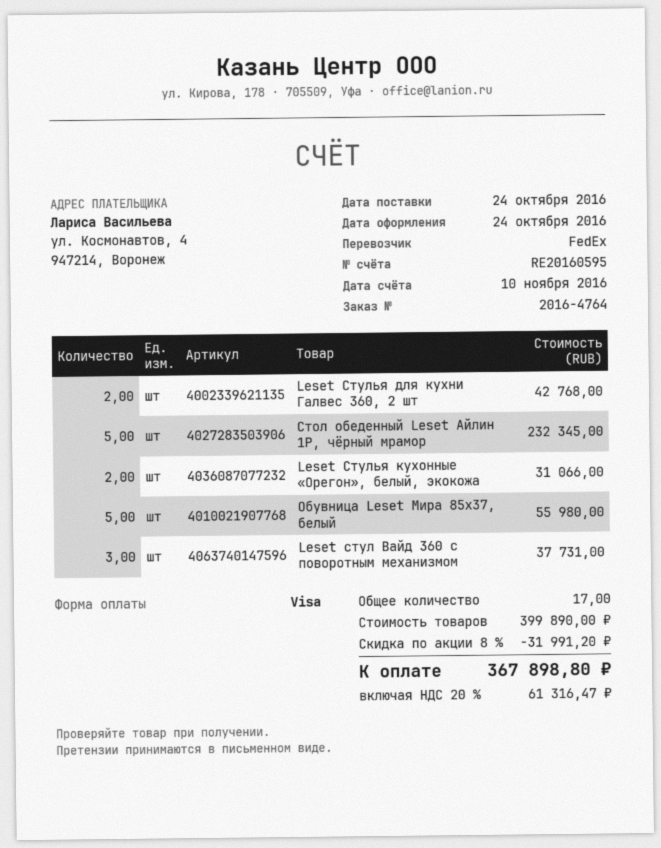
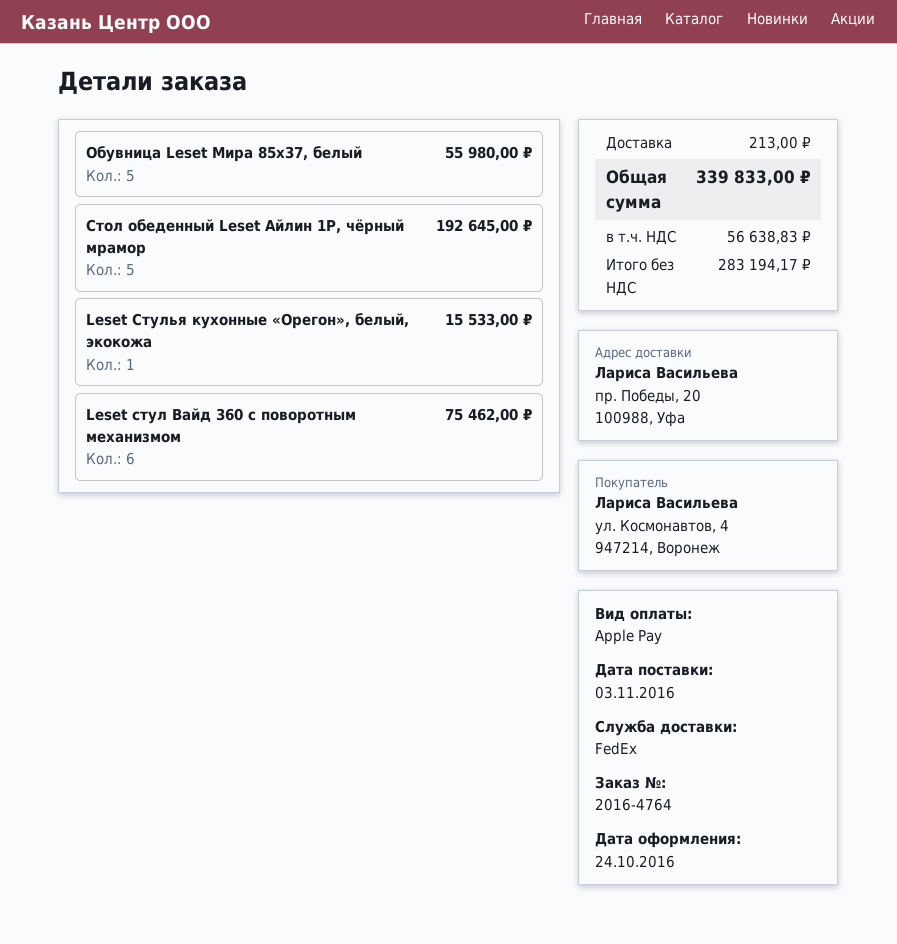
delivery date: 2016-10-24 -> 2016-11-03
payment method: Visa -> Apple Pay
Leset Стулья для кухни Галвес 360, 2 шт: 2 for 42768.00 -> none
Стол обеденный Leset Айлин 1Р, чёрный мрамор: 5 for 232345.00 -> 5 for 192645.00
Leset Стулья кухонные «Орегон», белый, экокожа: 2 for 31066.00 -> 1 for 15533.00
Leset стул Вайд 360 с поворотным механизмом: 3 for 37731.00 -> 6 for 75462.00
discount: 8% = 31991.20 -> none
shipping: none -> 213.00
tax: 61316.47 -> 56638.83
total: 367898.80 -> 339833.00

